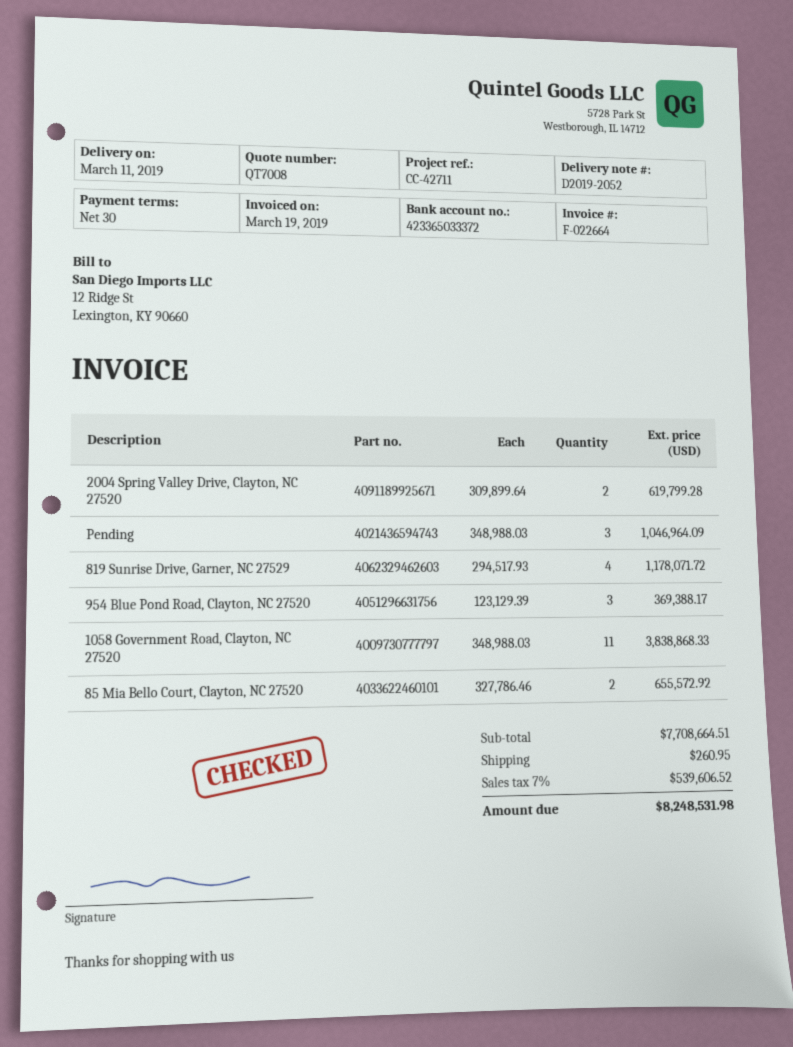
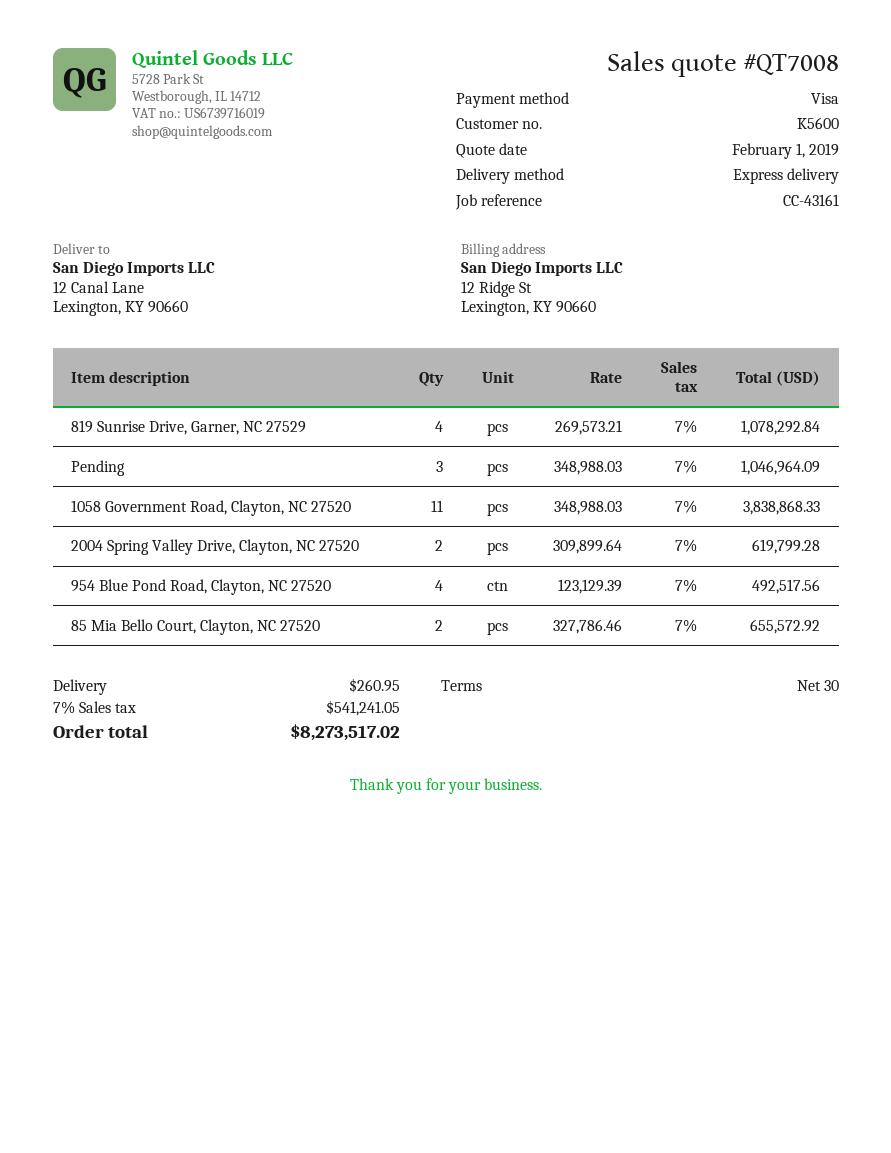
reference: CC-42711 -> CC-43161
819 Sunrise Drive, Garner, NC 27529: 4 x 294517.93 = 1178071.72 -> 4 x 269573.21 = 1078292.84
954 Blue Pond Road, Clayton, NC 27520: 3 x 123129.39 = 369388.17 -> 4 x 123129.39 = 492517.56
tax: 7% = 539606.52 -> 7% = 541241.05
total: 8248531.98 -> 8273517.02

